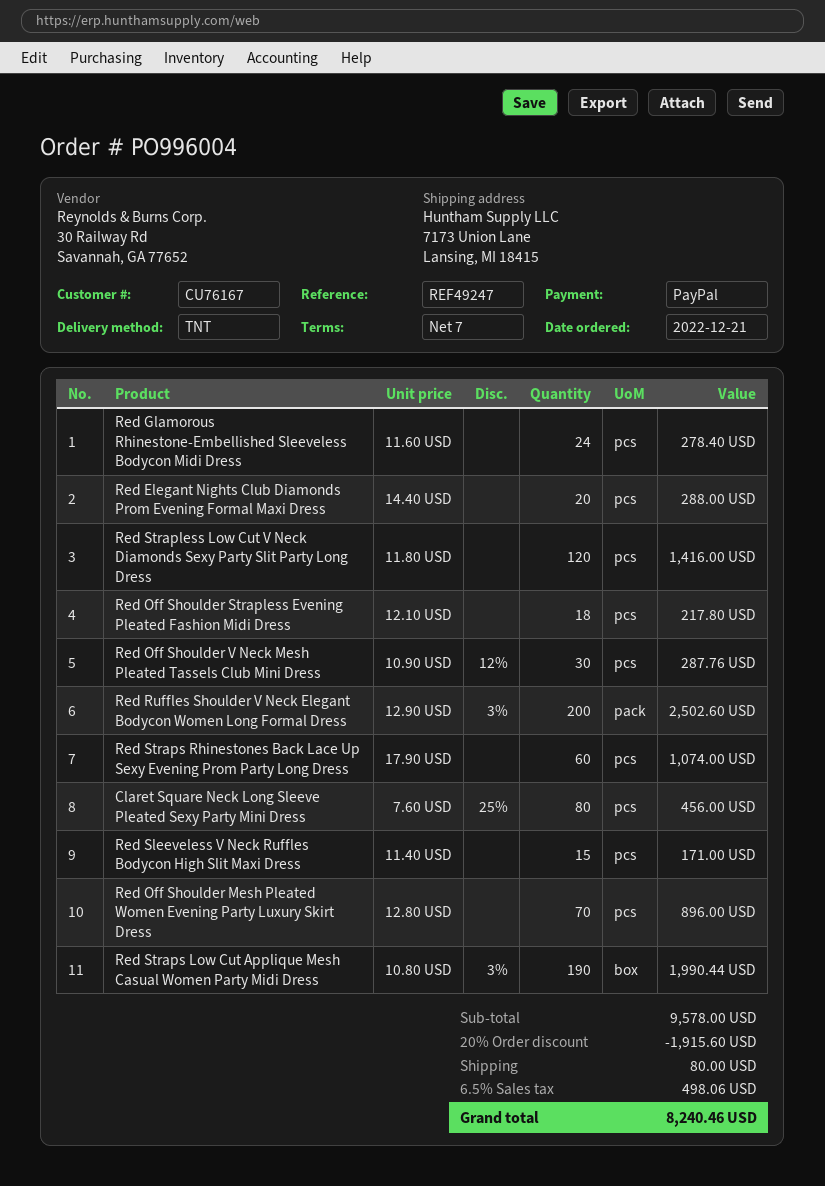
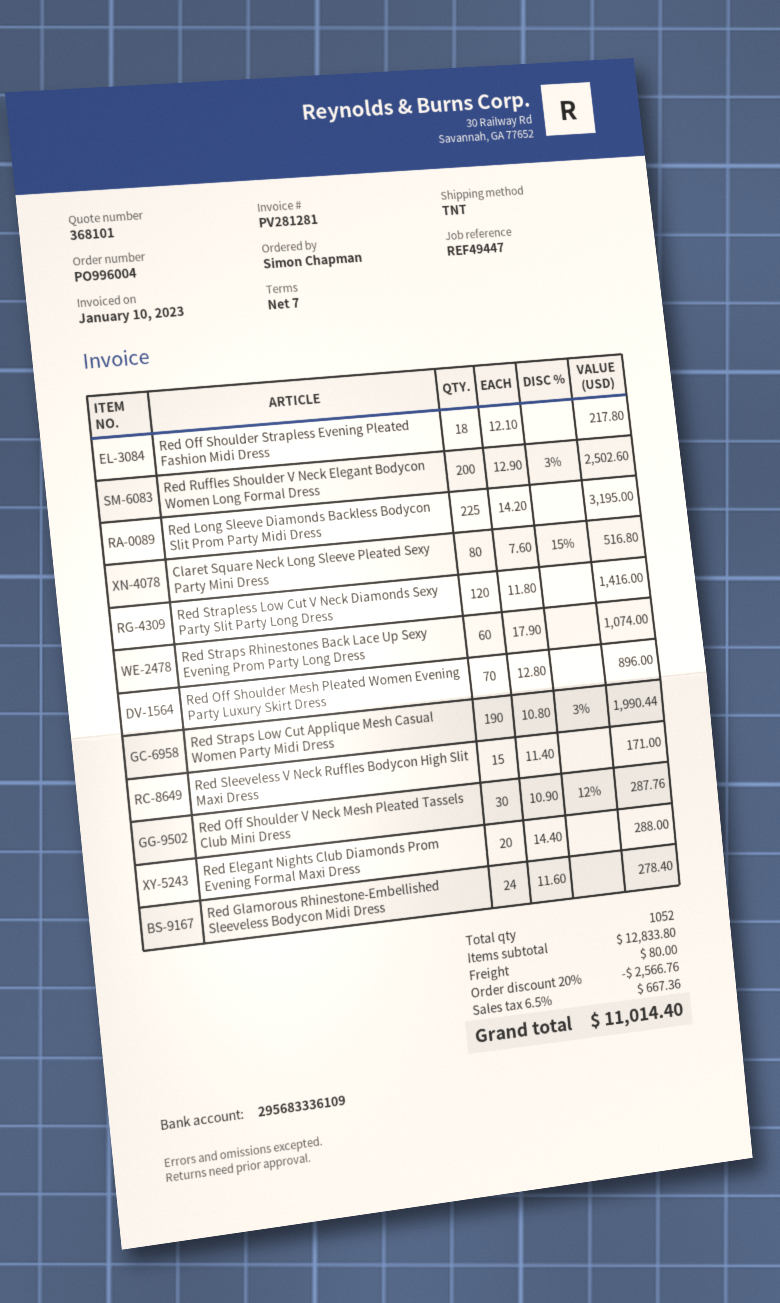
reference: REF49247 -> REF49447
Claret Square Neck Long Sleeve Pleated Sexy Party Mini Dress: 80 x 7.60 - 25% = 456.00 -> 80 x 7.60 - 15% = 516.80
Red Long Sleeve Diamonds Backless Bodycon Slit Prom Party Midi Dress: none -> 225 x 14.20 = 3195.00
subtotal: 9578.00 -> 12833.80
discount: 20% = 1915.60 -> 20% = 2566.76
tax: 6.5% = 498.06 -> 6.5% = 667.36
total: 8240.46 -> 11014.40

